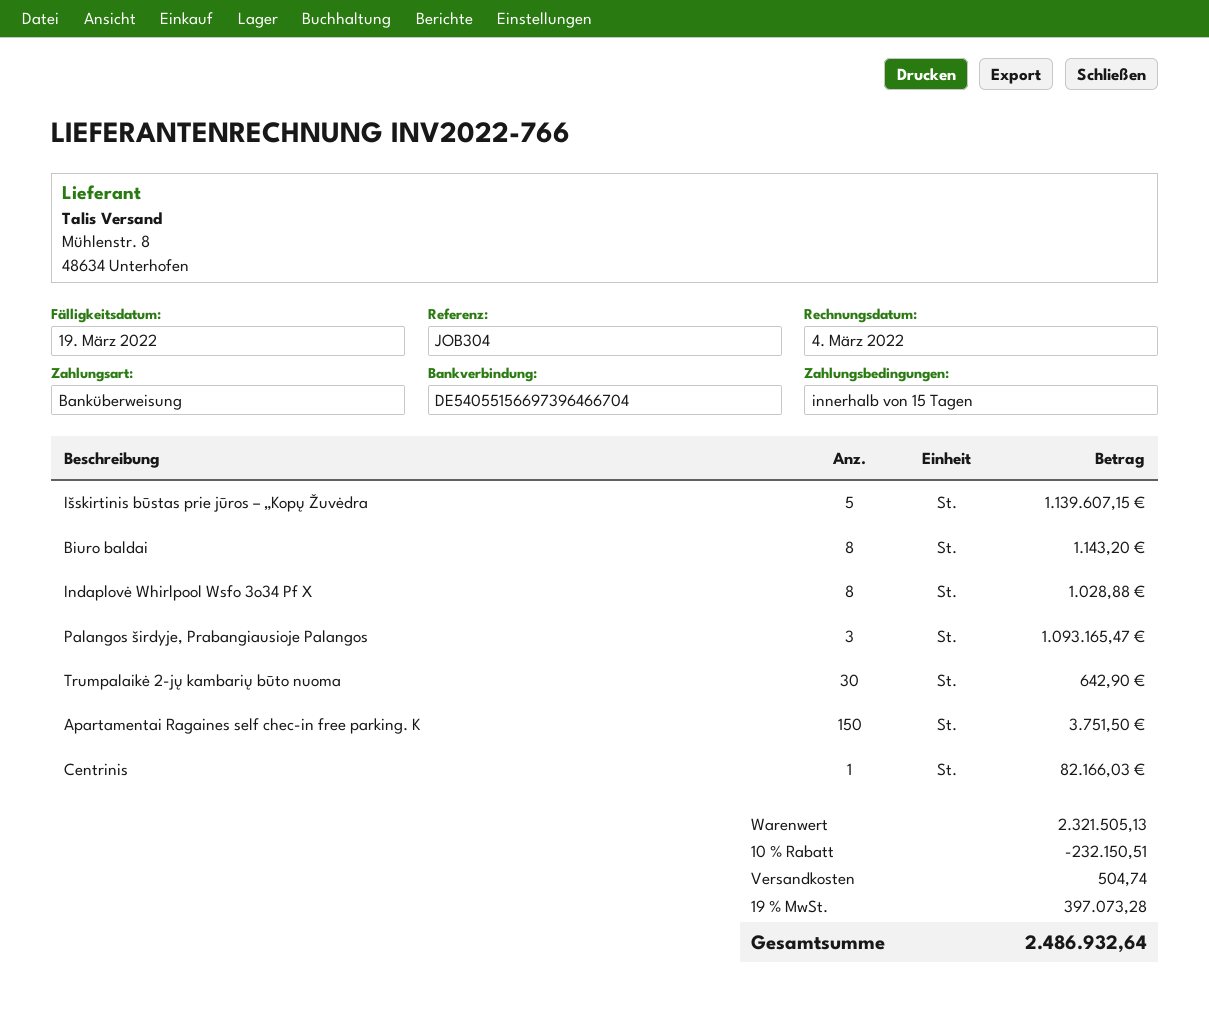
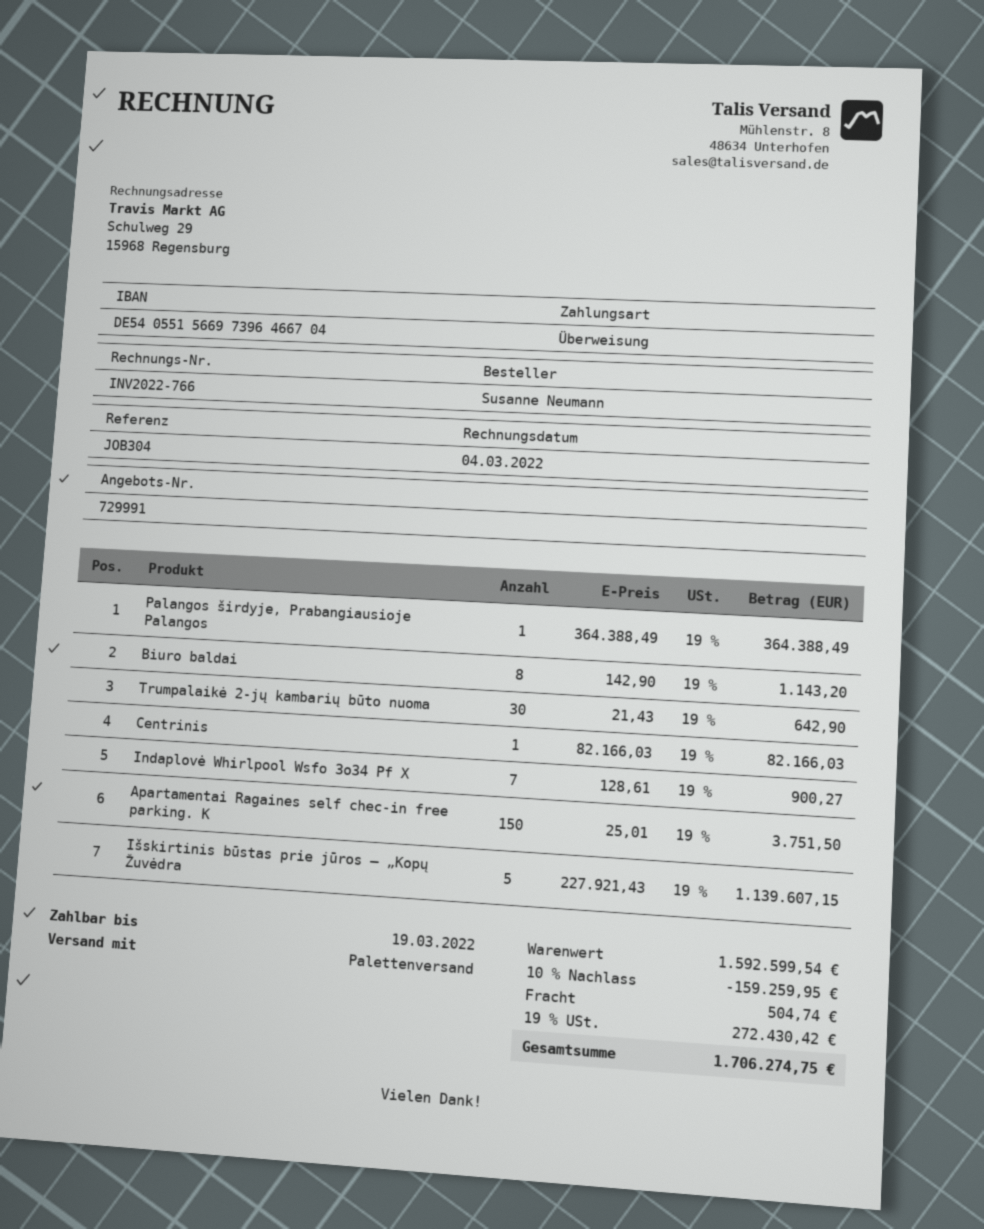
Indaplovė Whirlpool Wsfo 3o34 Pf X: 8 for 1028.88 -> 7 for 900.27
Palangos širdyje, Prabangiausioje Palangos: 3 for 1093165.47 -> 1 for 364388.49
subtotal: 2321505.13 -> 1592599.54
discount: 10% = 232150.51 -> 10% = 159259.95
tax: 19% = 397073.28 -> 19% = 272430.42
total: 2486932.64 -> 1706274.75

